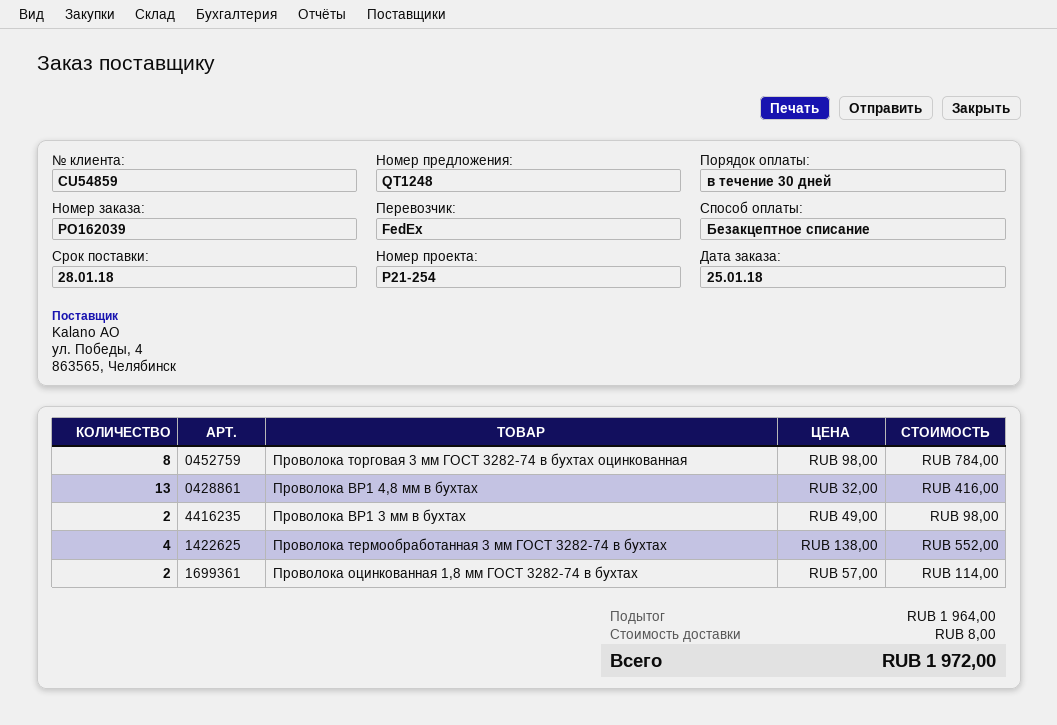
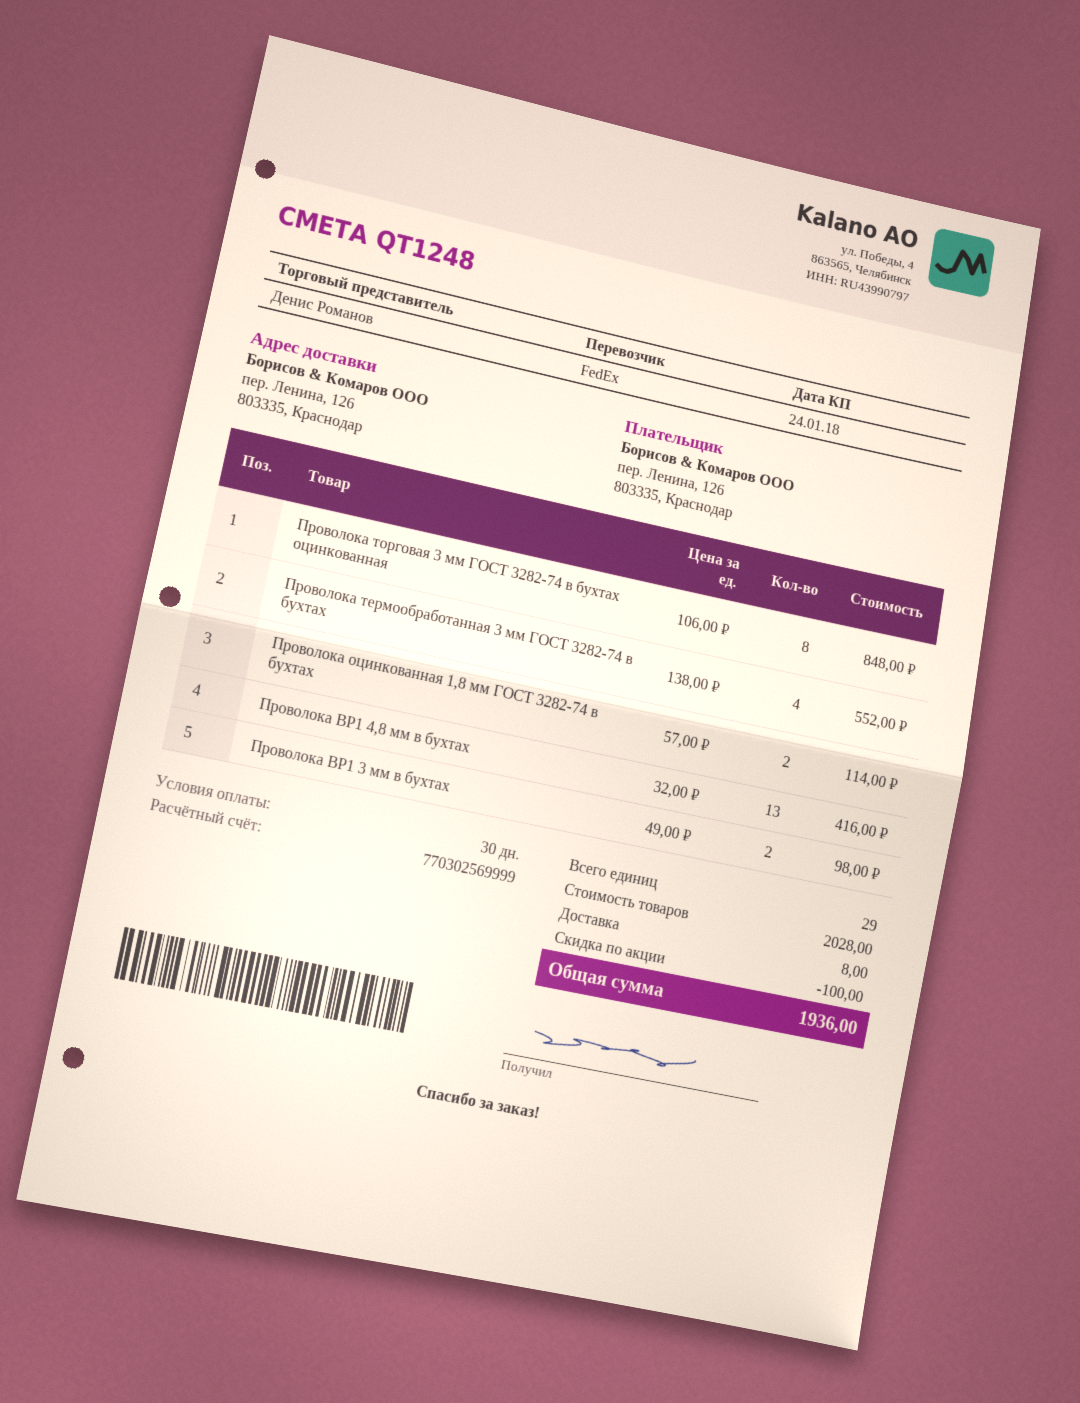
Проволока торговая 3 мм ГОСТ 3282-74 в бухтах оцинкованная: 8 x 98.00 = 784.00 -> 8 x 106.00 = 848.00
subtotal: 1964.00 -> 2028.00
discount: none -> 100.00
total: 1972.00 -> 1936.00

